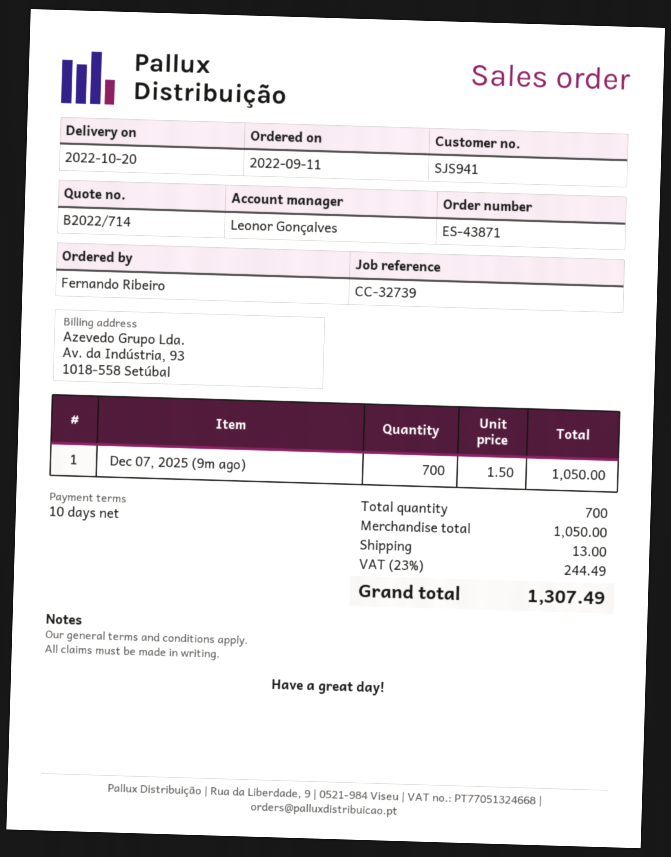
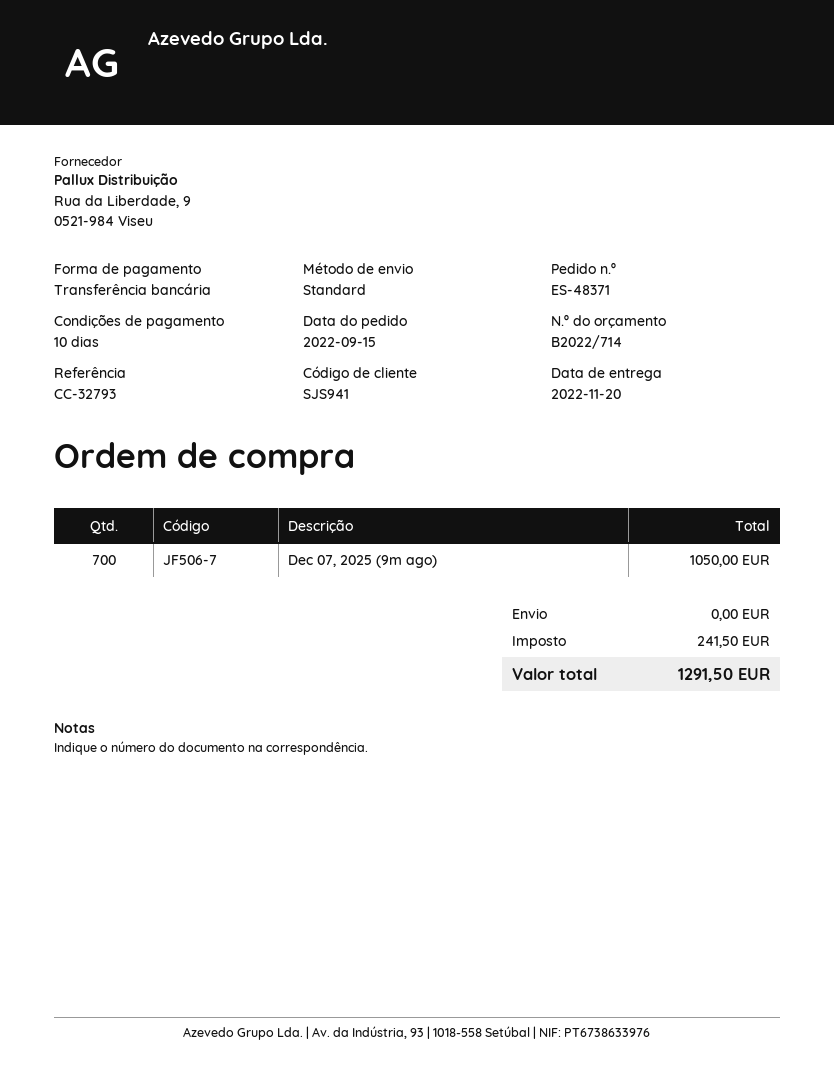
order number: ES-43871 -> ES-48371
order date: 2022-09-11 -> 2022-09-15
delivery date: 2022-10-20 -> 2022-11-20
reference: CC-32739 -> CC-32793
shipping: 13.00 -> 0.00
tax: 244.49 -> 241.50
total: 1307.49 -> 1291.50

